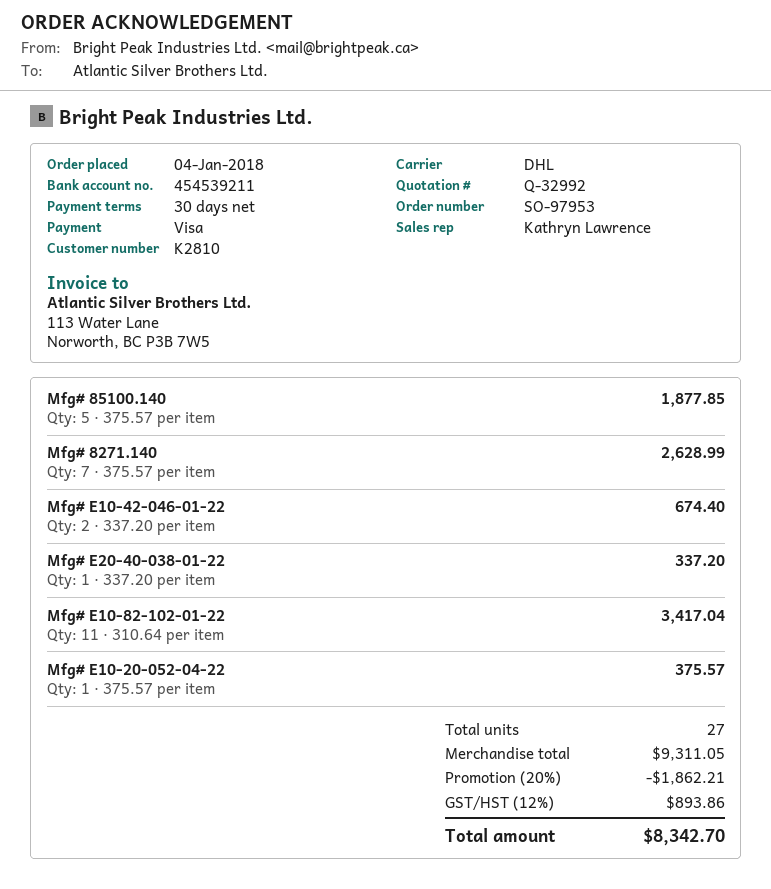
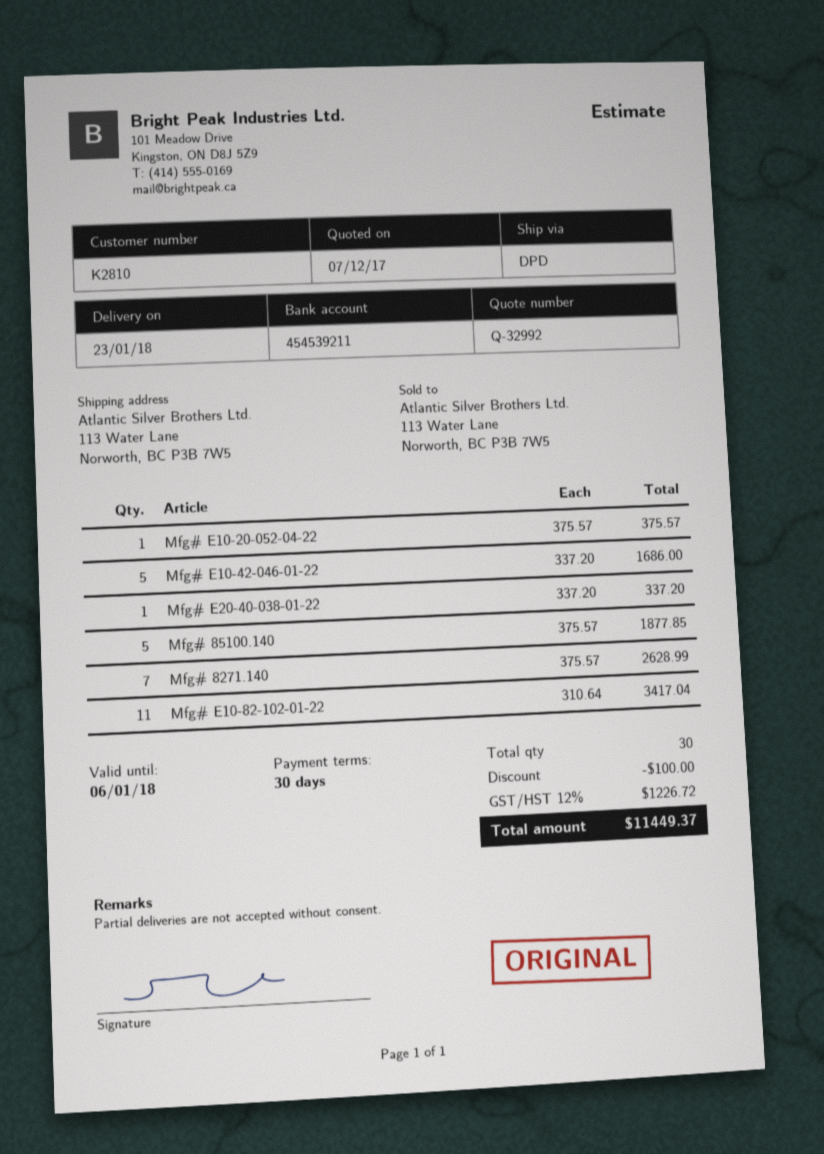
shipping method: DHL -> DPD
Mfg# E10-42-046-01-22: 2 x 337.20 = 674.40 -> 5 x 337.20 = 1686.00
total quantity: 27 -> 30
discount: 1862.21 -> 100.00
tax: 12% = 893.86 -> 12% = 1226.72
total: 8342.70 -> 11449.37

